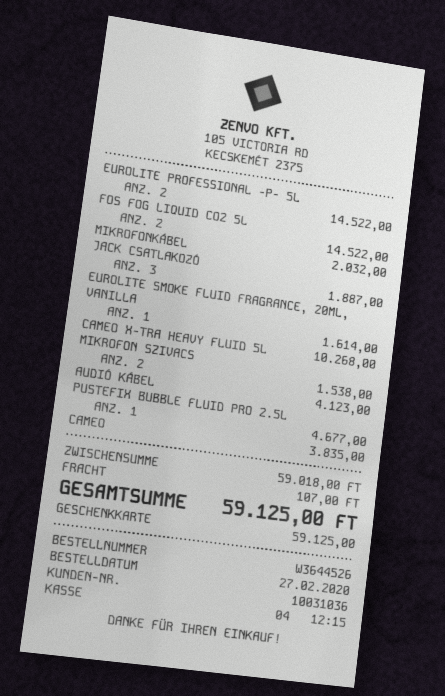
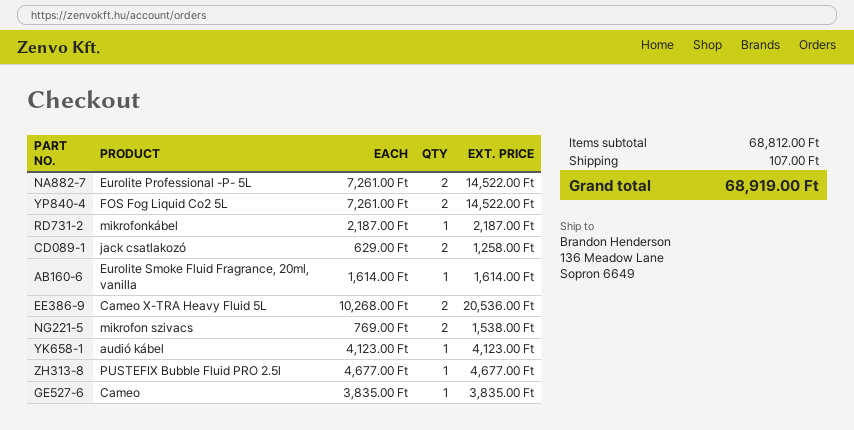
MIKROFONKÁBEL: 1 for 2032.00 -> 1 for 2187.00
JACK CSATLAKOZÓ: 3 for 1887.00 -> 2 for 1258.00
CAMEO X-TRA HEAVY FLUID 5L: 1 for 10268.00 -> 2 for 20536.00
subtotal: 59018.00 -> 68812.00
total: 59125.00 -> 68919.00

